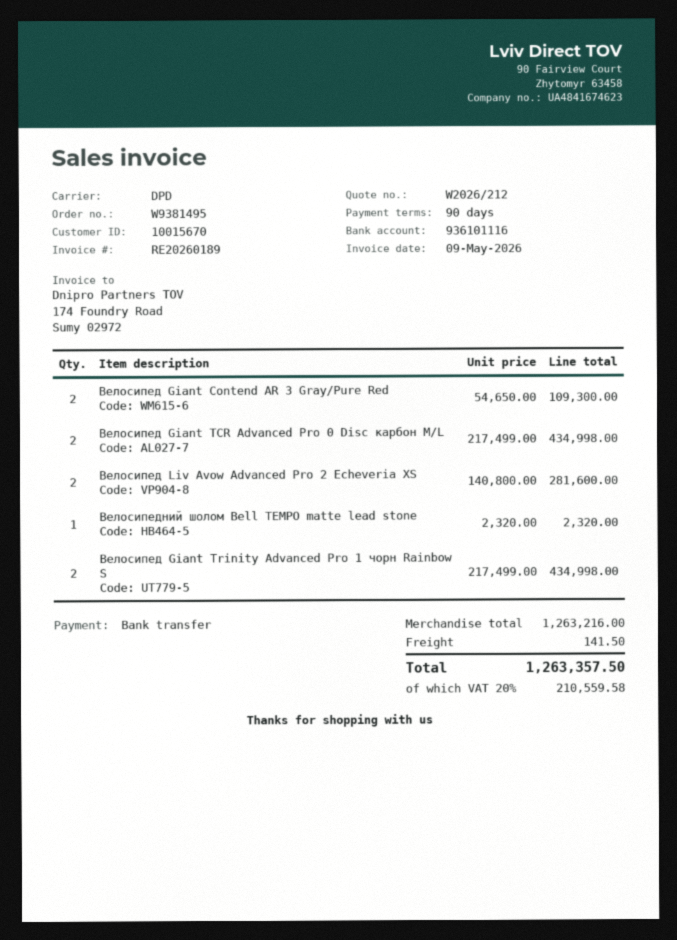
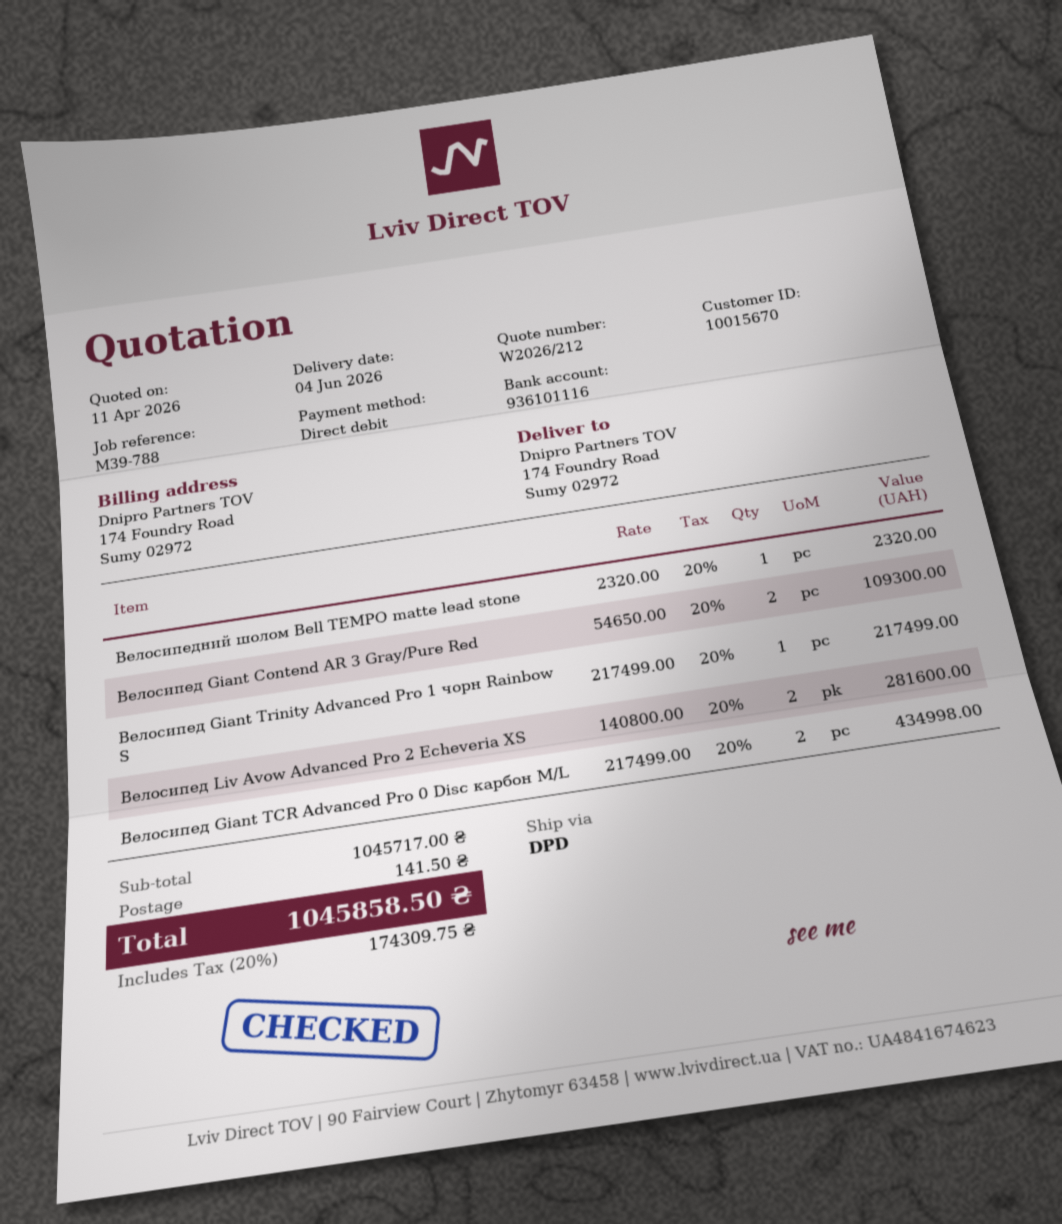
payment method: bank transfer -> direct debit
Велосипед Giant Trinity Advanced Pro 1 чорн Rainbow S: 2 x 217499.00 = 434998.00 -> 1 x 217499.00 = 217499.00
subtotal: 1263216.00 -> 1045717.00
tax: 20% = 210559.58 -> 20% = 174309.75
total: 1263357.50 -> 1045858.50

